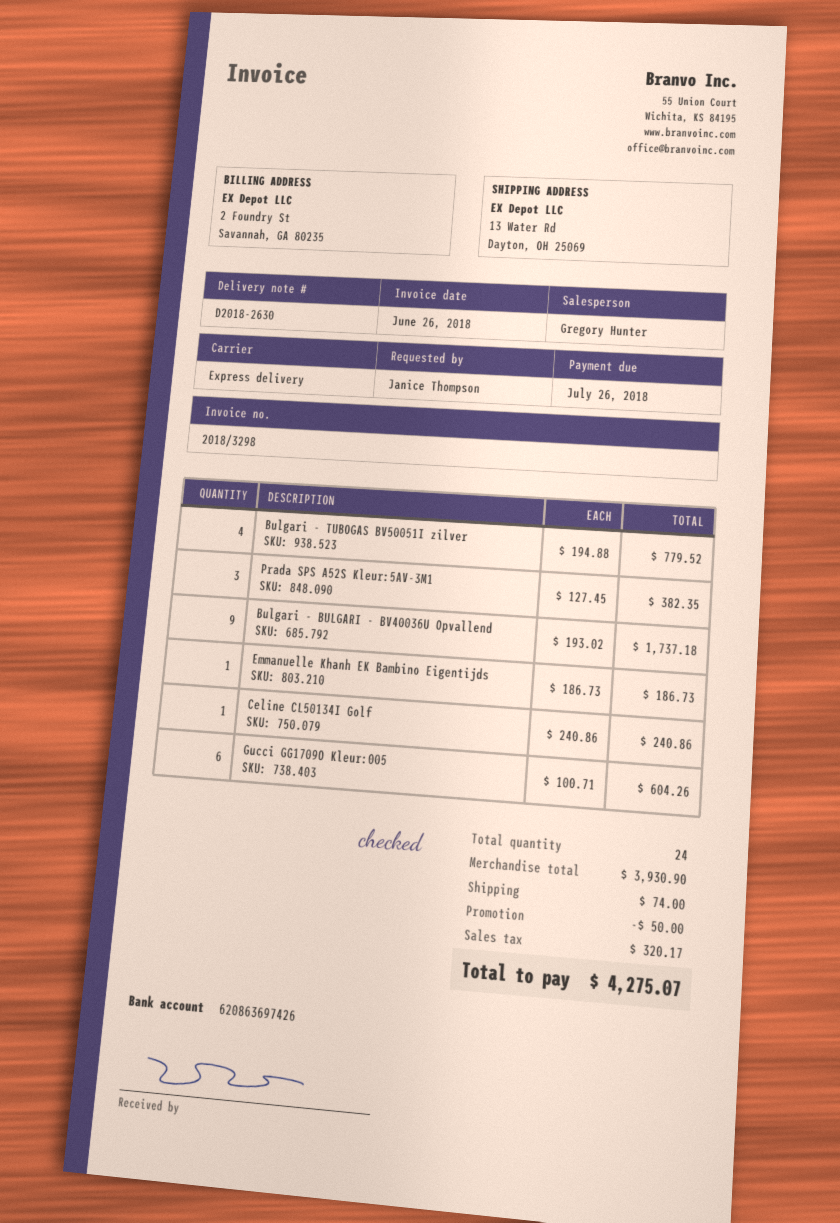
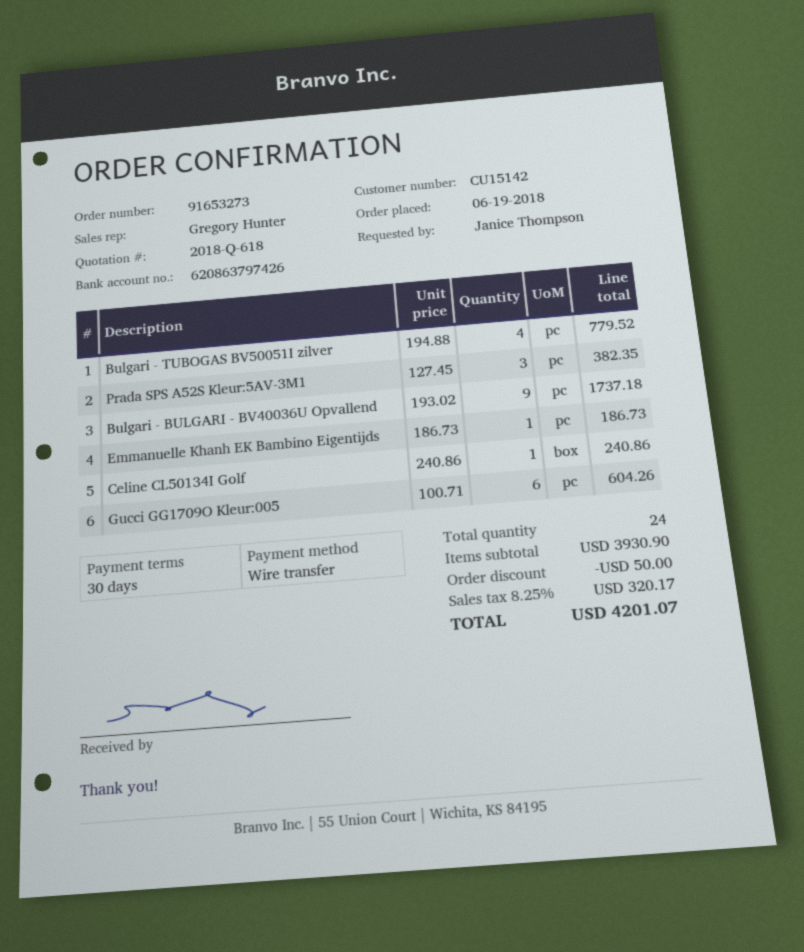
bank account: 620863697426 -> 620863797426
shipping: 74.00 -> none
total: 4275.07 -> 4201.07

